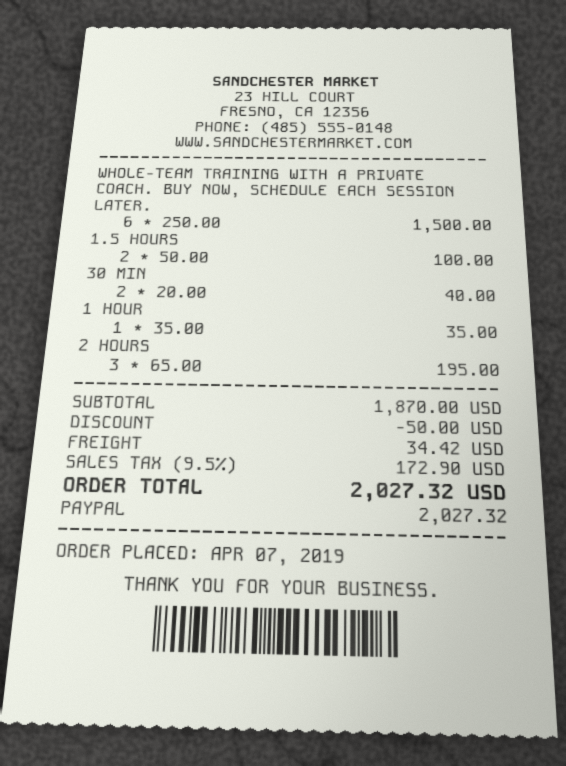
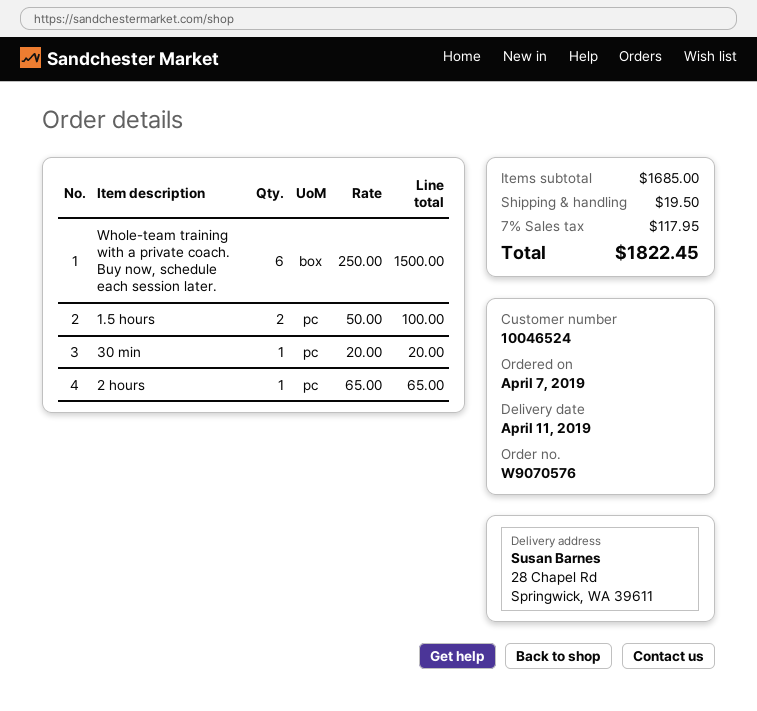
30 MIN: 2 x 20.00 = 40.00 -> 1 x 20.00 = 20.00
1 HOUR: 1 x 35.00 = 35.00 -> none
2 HOURS: 3 x 65.00 = 195.00 -> 1 x 65.00 = 65.00
subtotal: 1870.00 -> 1685.00
discount: 50.00 -> none
shipping: 34.42 -> 19.50
tax: 9.5% = 172.90 -> 7% = 117.95
total: 2027.32 -> 1822.45

